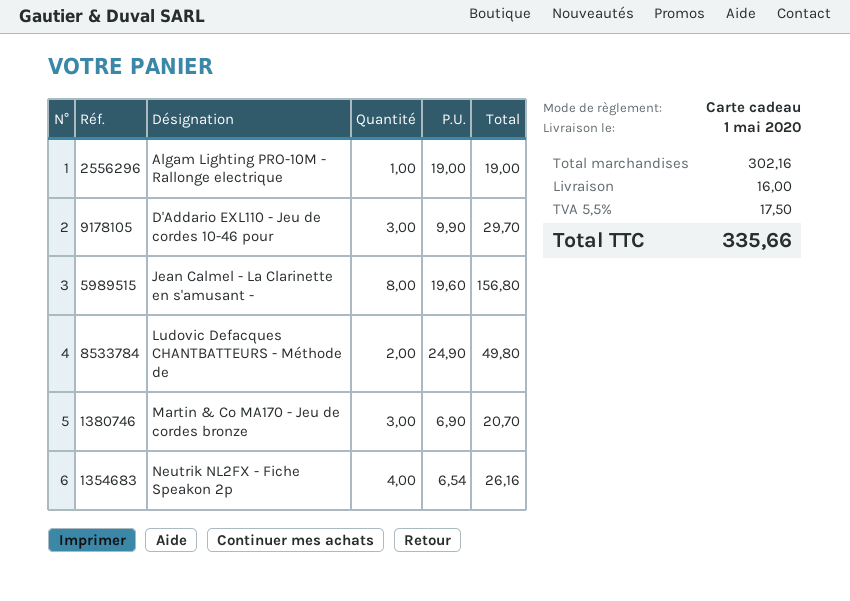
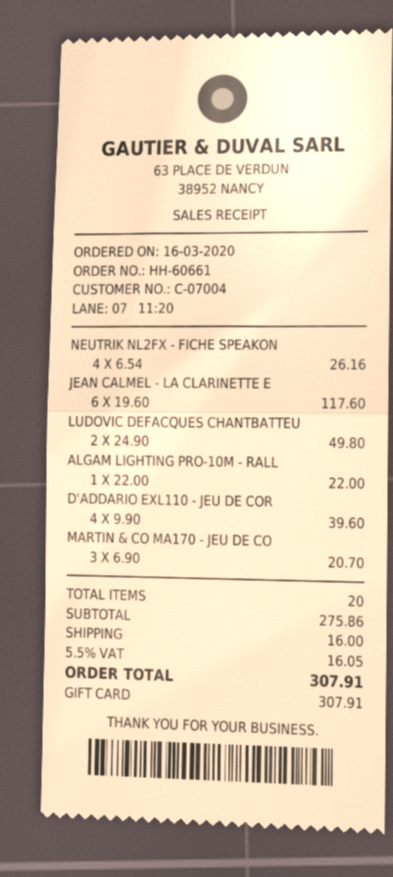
Algam Lighting PRO-10M - Rallonge electrique: 1 x 19.00 = 19.00 -> 1 x 22.00 = 22.00
D'Addario EXL110 - Jeu de cordes 10-46 pour: 3 x 9.90 = 29.70 -> 4 x 9.90 = 39.60
Jean Calmel - La Clarinette en s'amusant -: 8 x 19.60 = 156.80 -> 6 x 19.60 = 117.60
subtotal: 302.16 -> 275.86
tax: 5.5% = 17.50 -> 5.5% = 16.05
total: 335.66 -> 307.91

